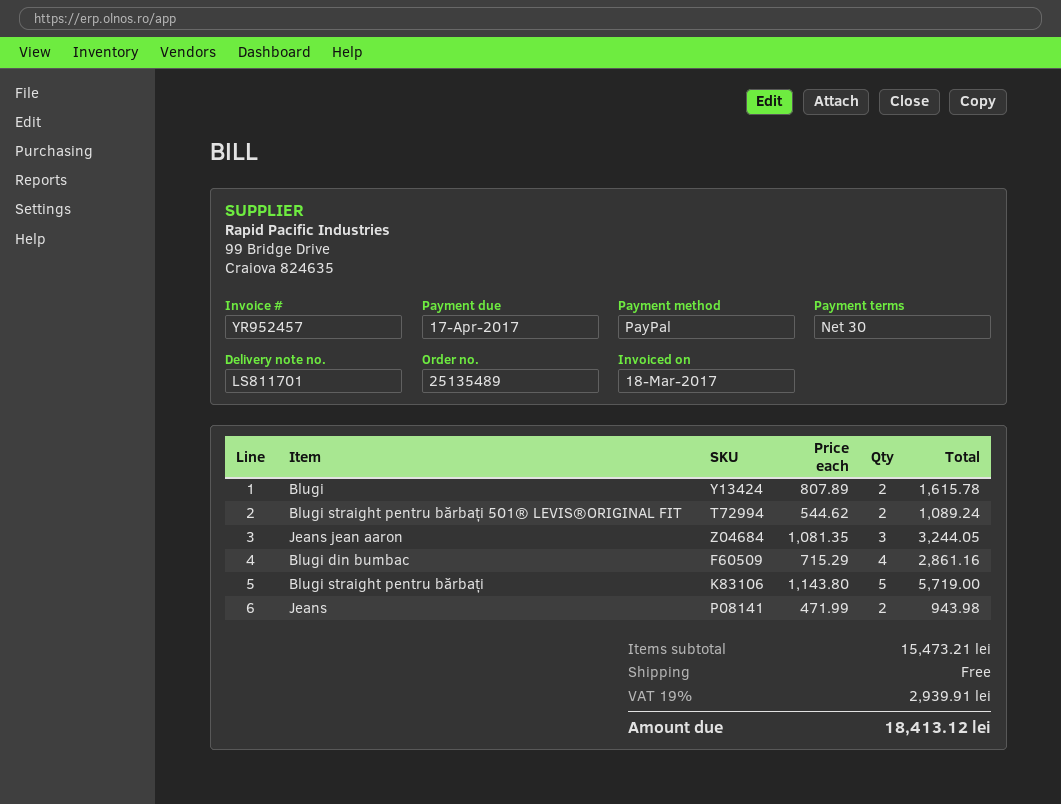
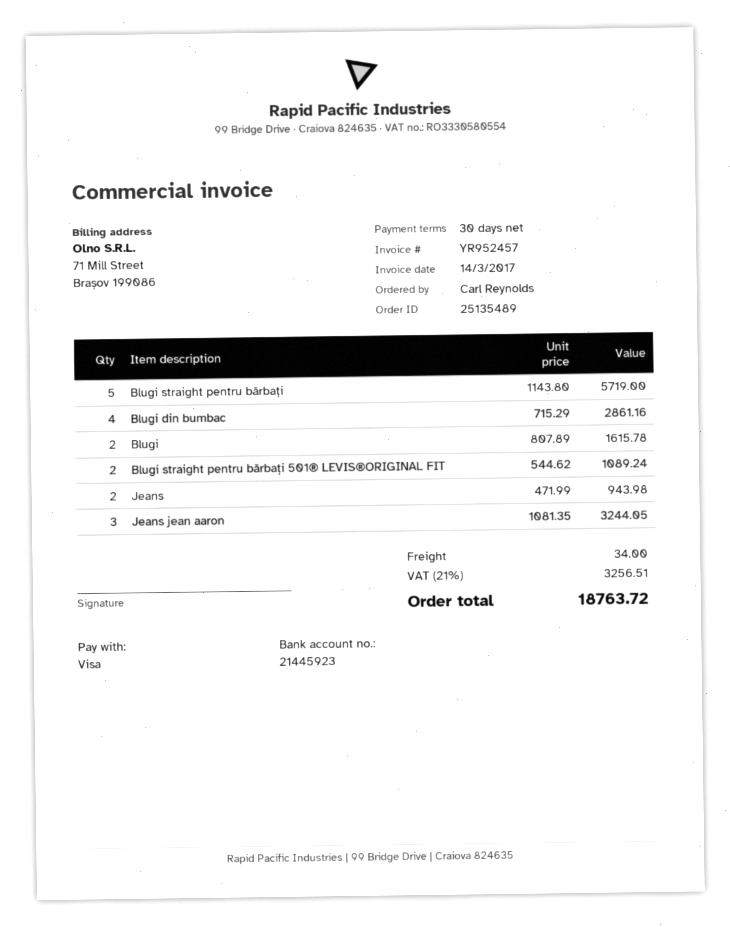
invoice date: 2017-03-18 -> 2017-03-14
payment method: PayPal -> Visa
shipping: 0.00 -> 34.00
tax: 19% = 2939.91 -> 21% = 3256.51
total: 18413.12 -> 18763.72

